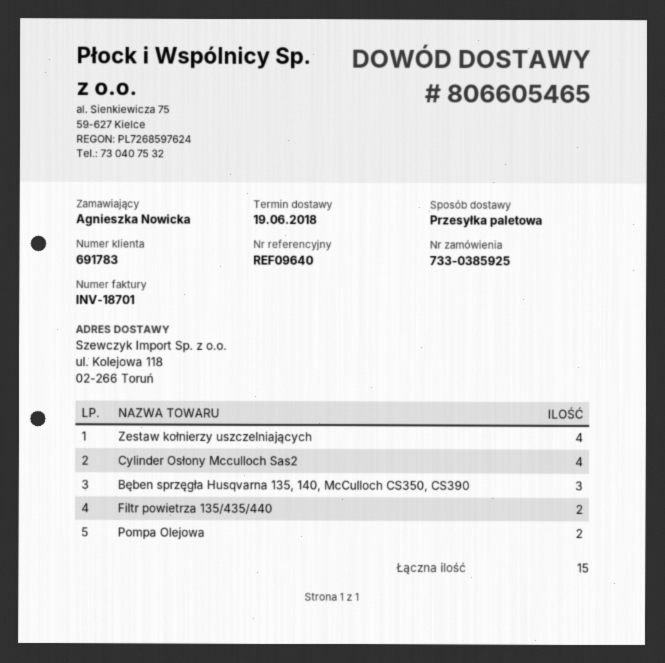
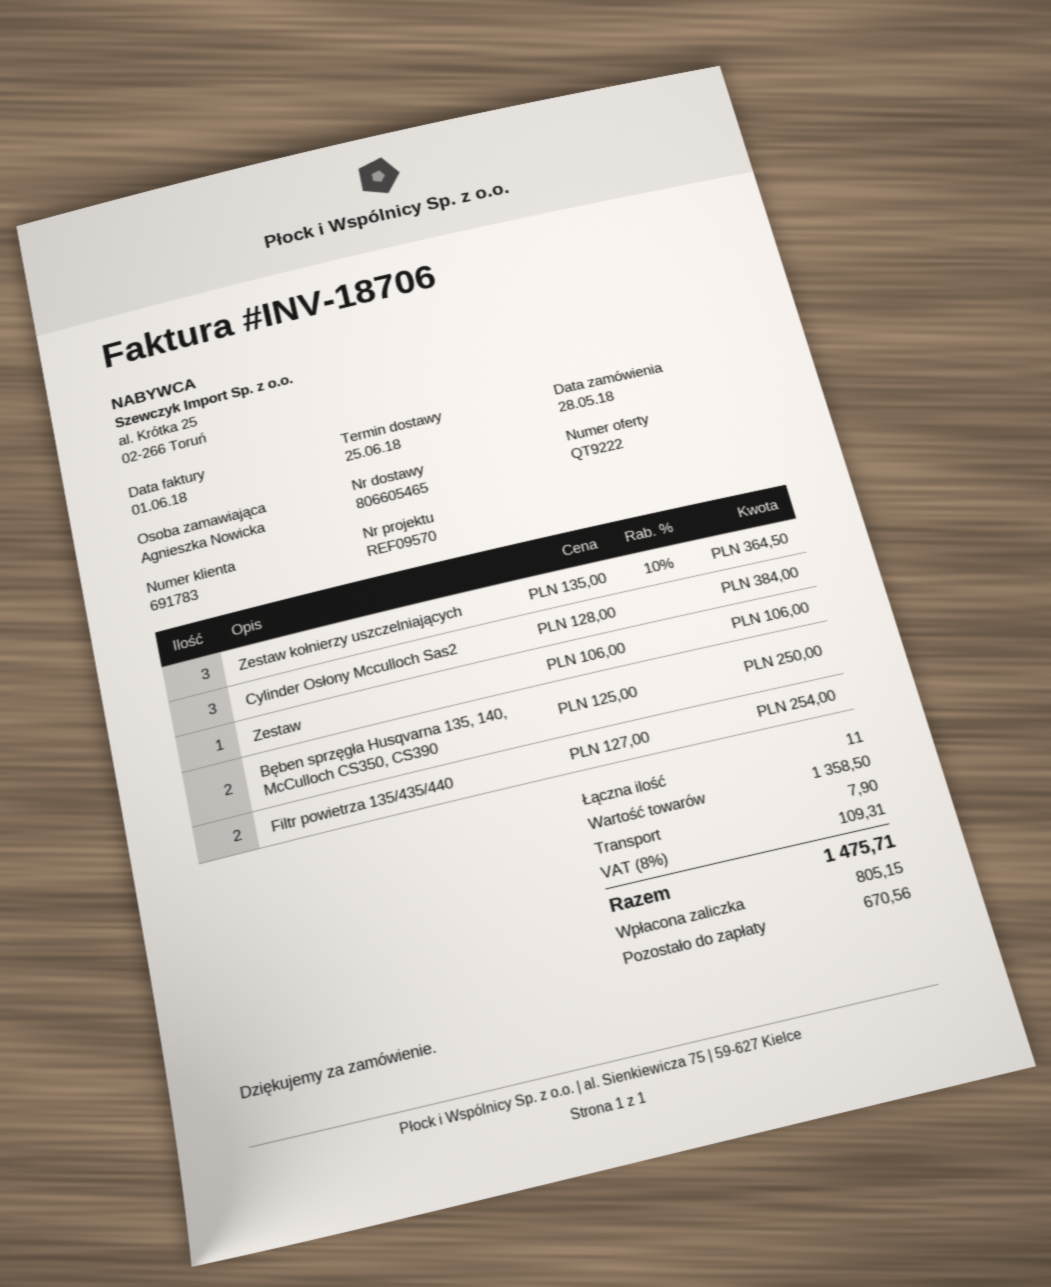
delivery date: 2018-06-19 -> 2018-06-25
invoice number: INV-18701 -> INV-18706
reference: REF09640 -> REF09570
Zestaw kołnierzy uszczelniających: 4 -> 3
Cylinder Osłony Mcculloch Sas2: 4 -> 3
Bęben sprzęgła Husqvarna 135, 140, McCulloch CS350, CS390: 3 -> 2
Pompa Olejowa: 2 -> none
Zestaw: none -> 1
total quantity: 15 -> 11

